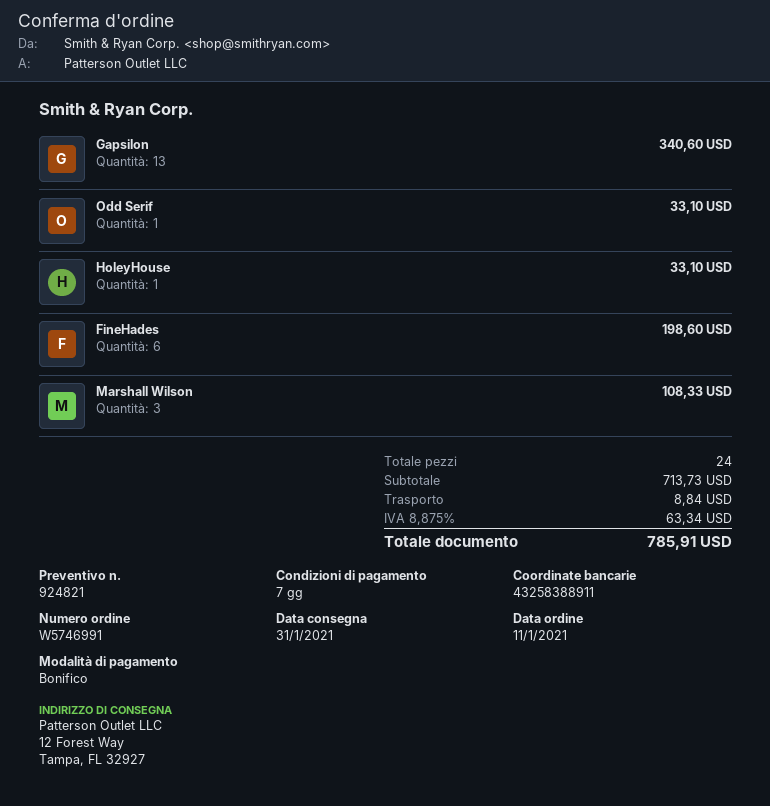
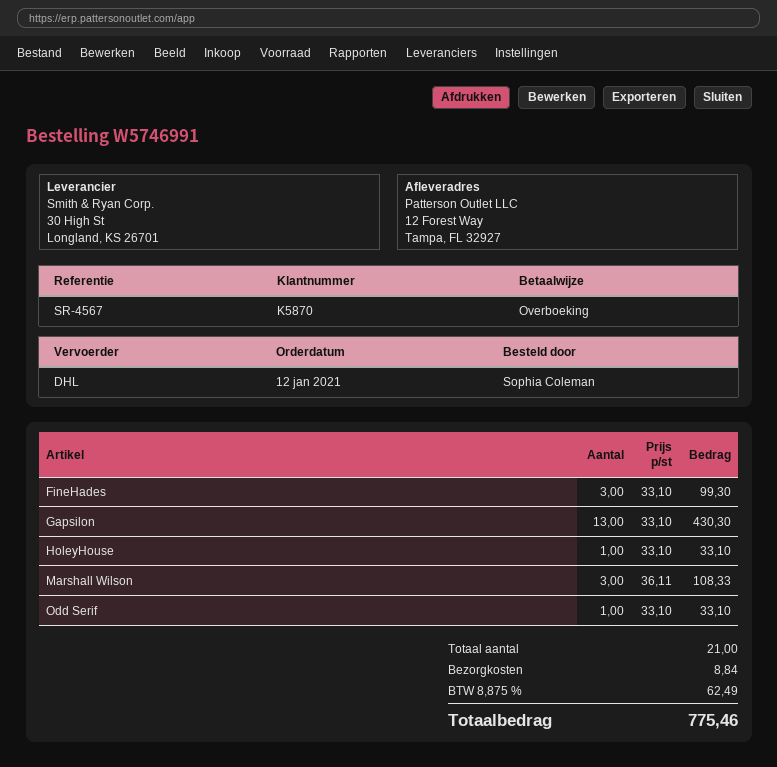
order date: 2021-01-11 -> 2021-01-12
Gapsilon: 13 for 340.60 -> 13 for 430.30
FineHades: 6 for 198.60 -> 3 for 99.30
total quantity: 24 -> 21
tax: 8.875% = 63.34 -> 8.875% = 62.49
total: 785.91 -> 775.46

